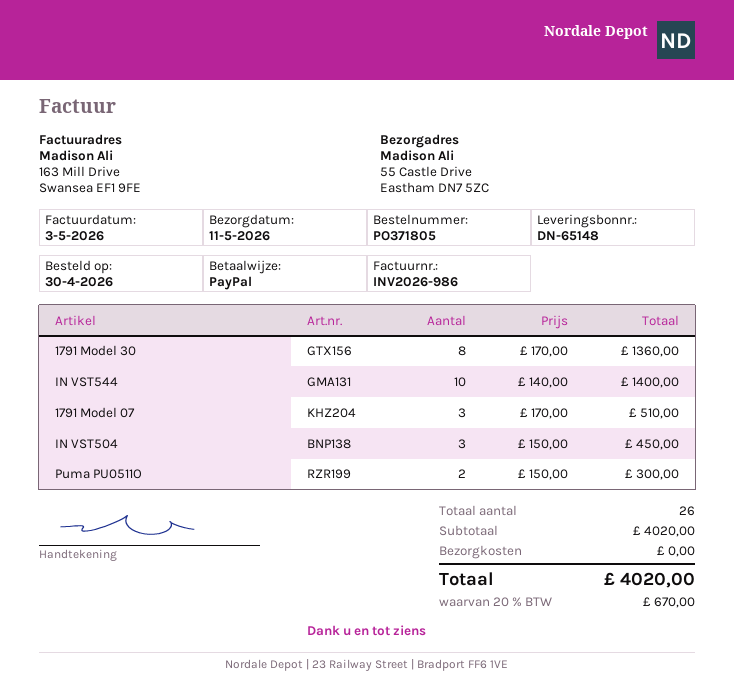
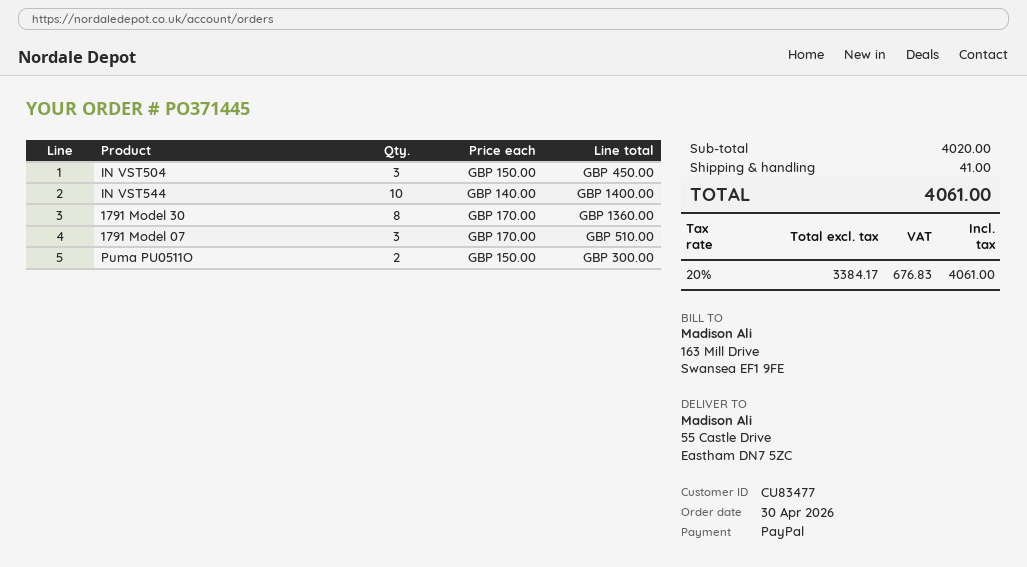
order number: PO371805 -> PO371445
shipping: 0.00 -> 41.00
tax: 20% = 670.00 -> 20% = 676.83
total: 4020.00 -> 4061.00

